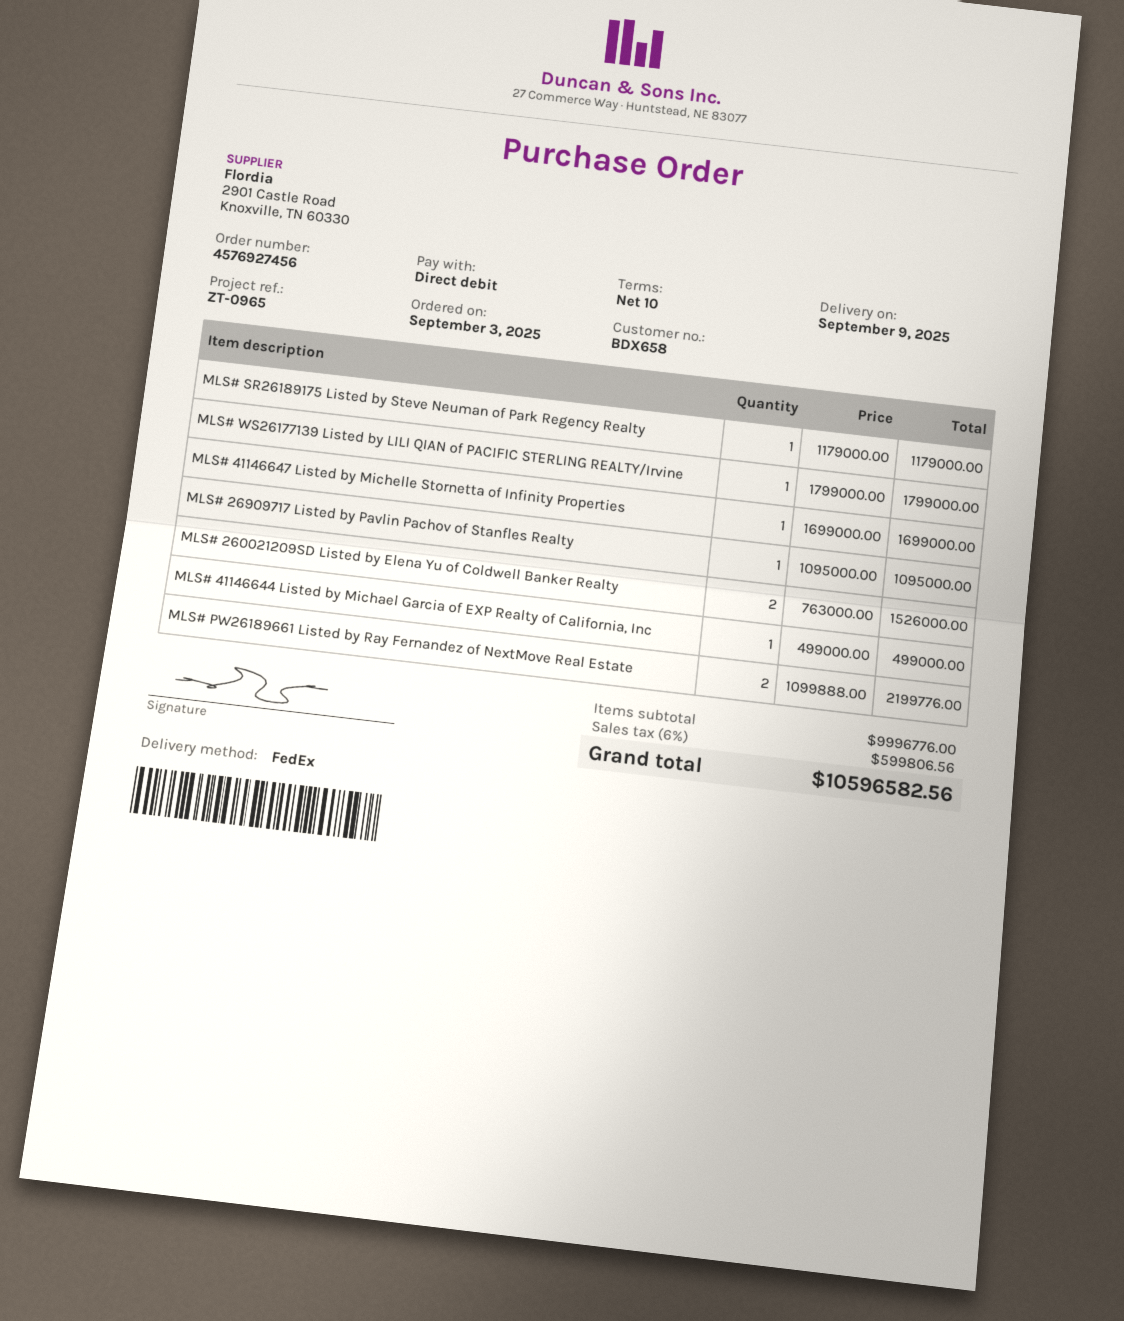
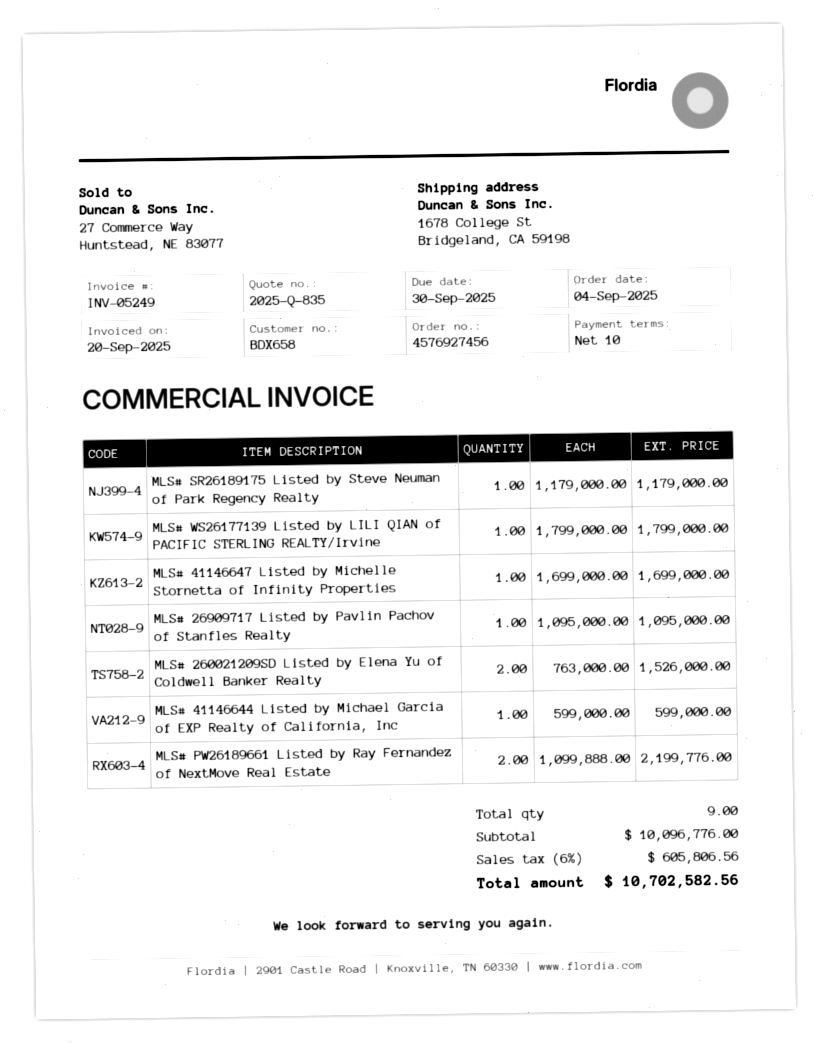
order date: 2025-09-03 -> 2025-09-04
MLS# 41146644 Listed by Michael Garcia of EXP Realty of California, Inc: 1 x 499000.00 = 499000.00 -> 1 x 599000.00 = 599000.00
subtotal: 9996776.00 -> 10096776.00
tax: 6% = 599806.56 -> 6% = 605806.56
total: 10596582.56 -> 10702582.56

